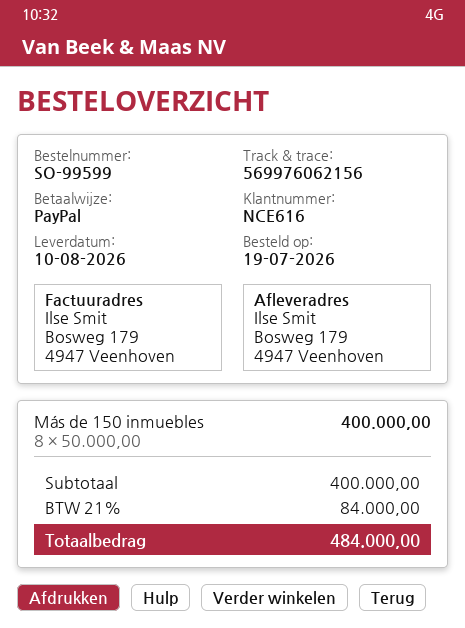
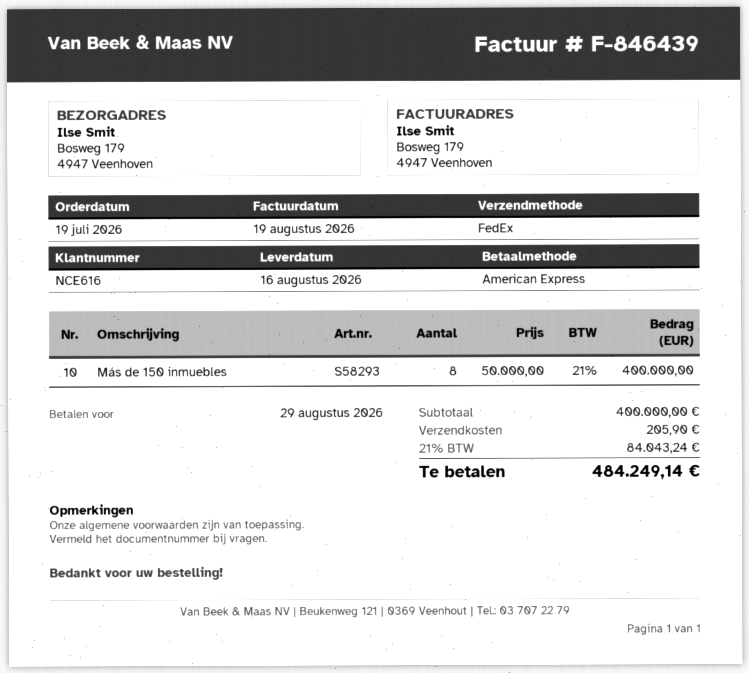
delivery date: 2026-08-10 -> 2026-08-16
payment method: PayPal -> American Express
shipping: none -> 205.90
tax: 21% = 84000.00 -> 21% = 84043.24
total: 484000.00 -> 484249.14

